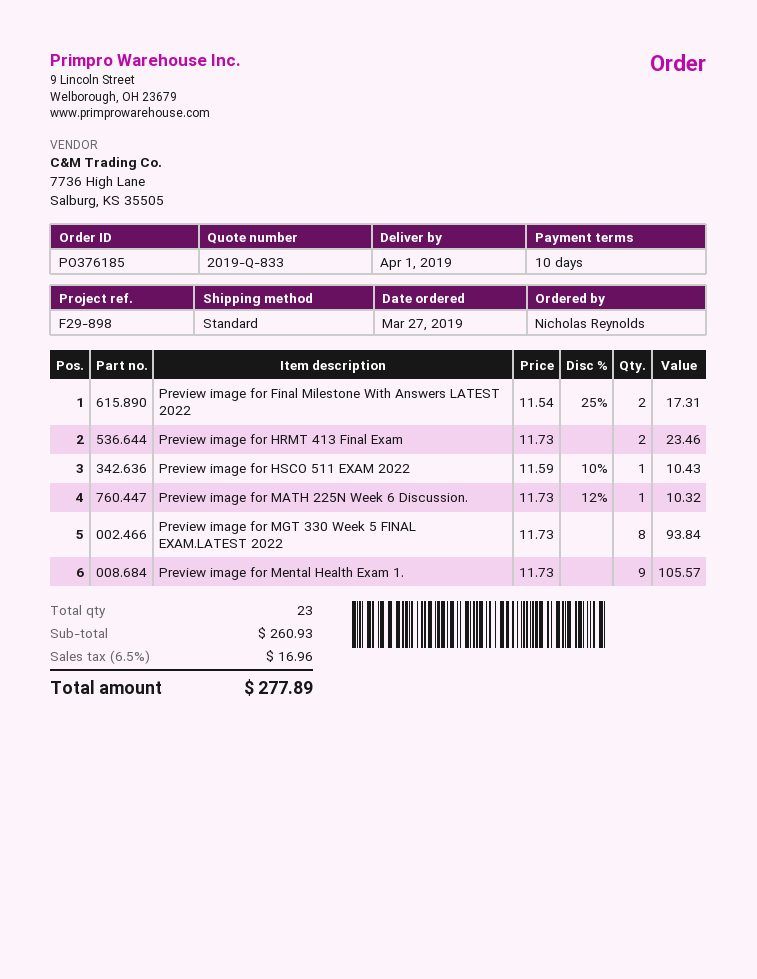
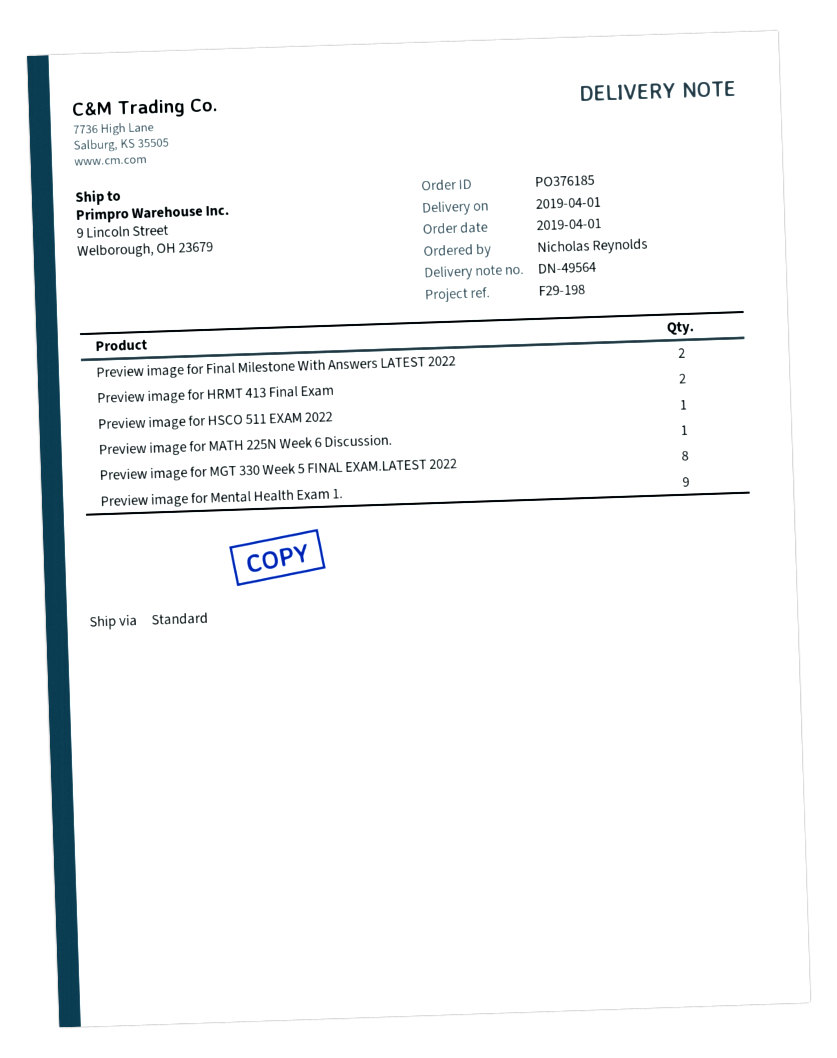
order date: 2019-03-27 -> 2019-04-01
reference: F29-898 -> F29-198

